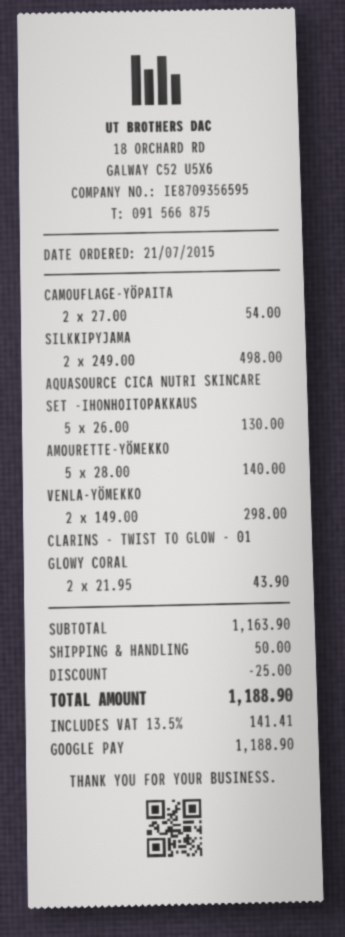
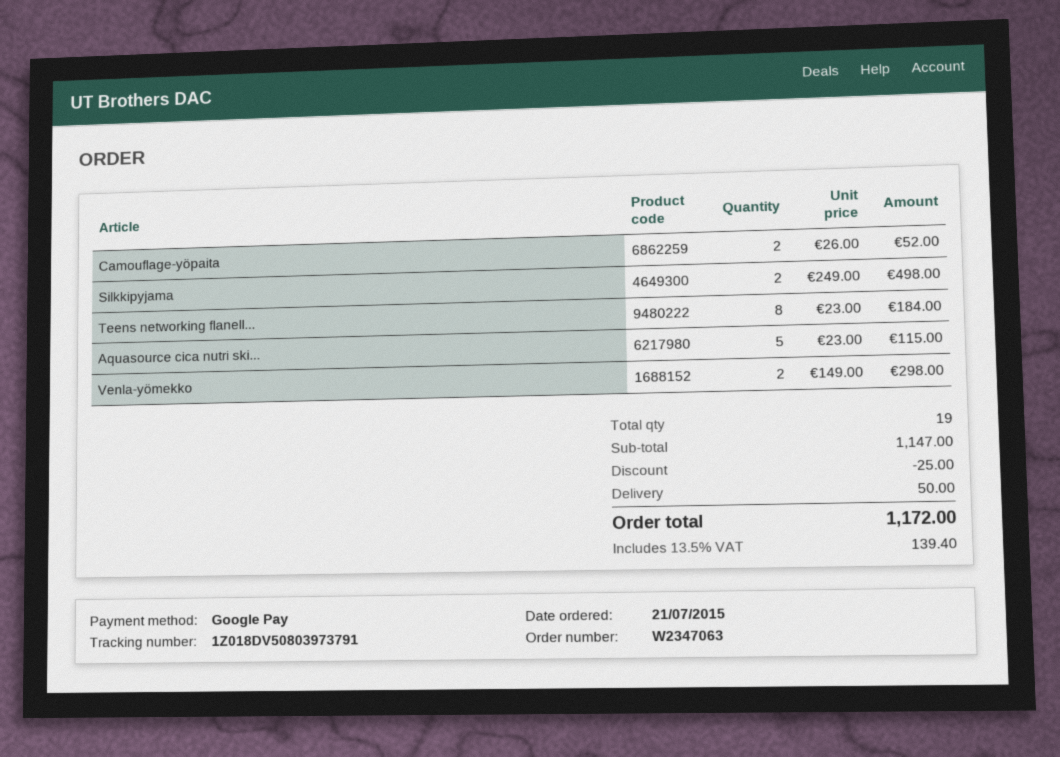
CAMOUFLAGE-YÖPAITA: 2 x 27.00 = 54.00 -> 2 x 26.00 = 52.00
AQUASOURCE CICA NUTRI SKINCARE SET -IHONHOITOPAKKAUS: 5 x 26.00 = 130.00 -> 5 x 23.00 = 115.00
AMOURETTE-YÖMEKKO: 5 x 28.00 = 140.00 -> none
CLARINS - TWIST TO GLOW - 01 GLOWY CORAL: 2 x 21.95 = 43.90 -> none
Teens networking flanell...: none -> 8 x 23.00 = 184.00
subtotal: 1163.90 -> 1147.00
tax: 13.5% = 141.41 -> 13.5% = 139.40
total: 1188.90 -> 1172.00

